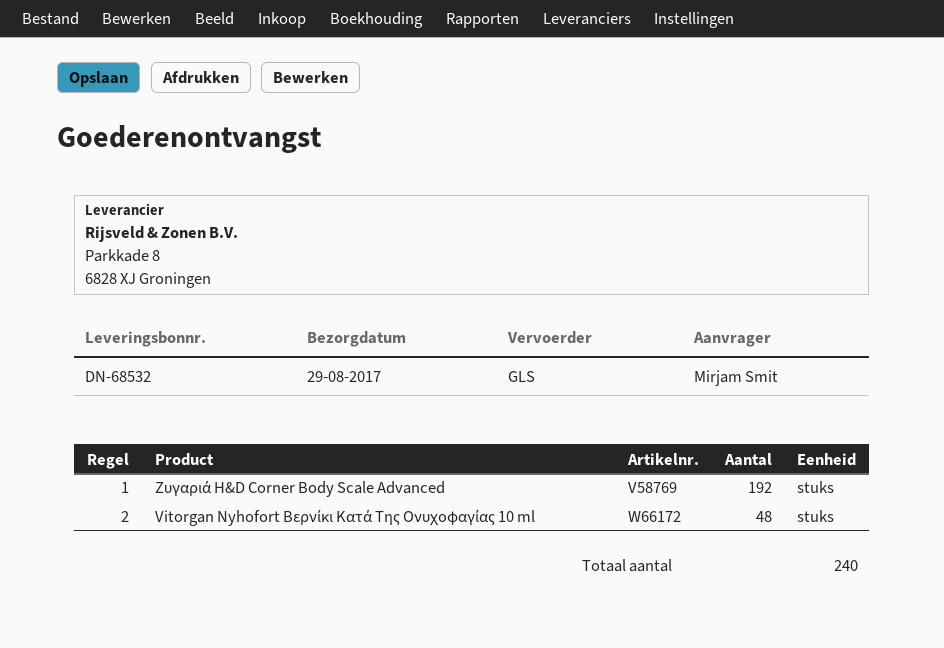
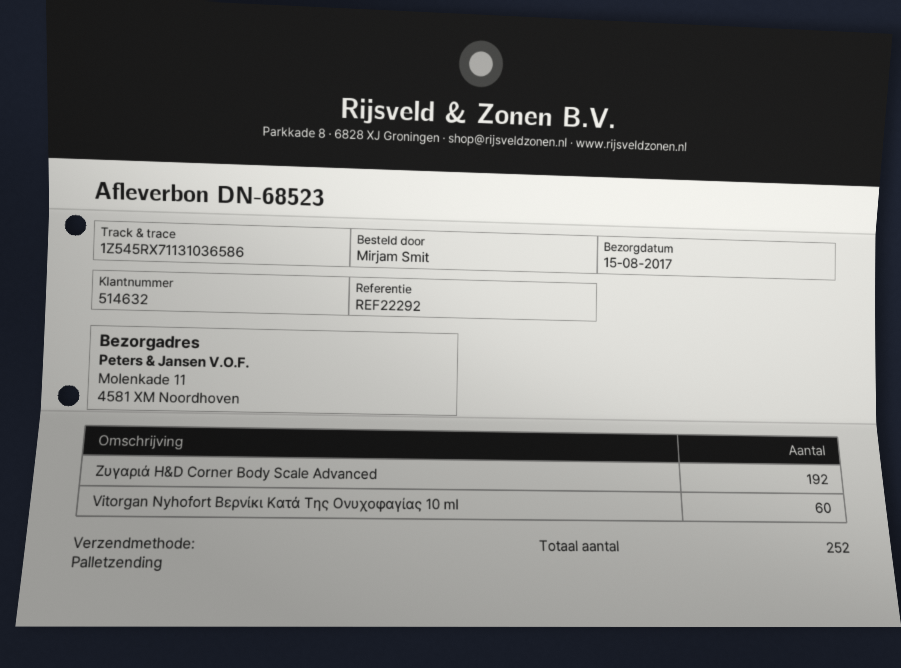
delivery note number: DN-68532 -> DN-68523
delivery date: 2017-08-29 -> 2017-08-15
shipping method: GLS -> pallet freight
Vitorgan Nyhofort Βερνίκι Κατά Της Ονυχοφαγίας 10 ml: 48 -> 60
total quantity: 240 -> 252

